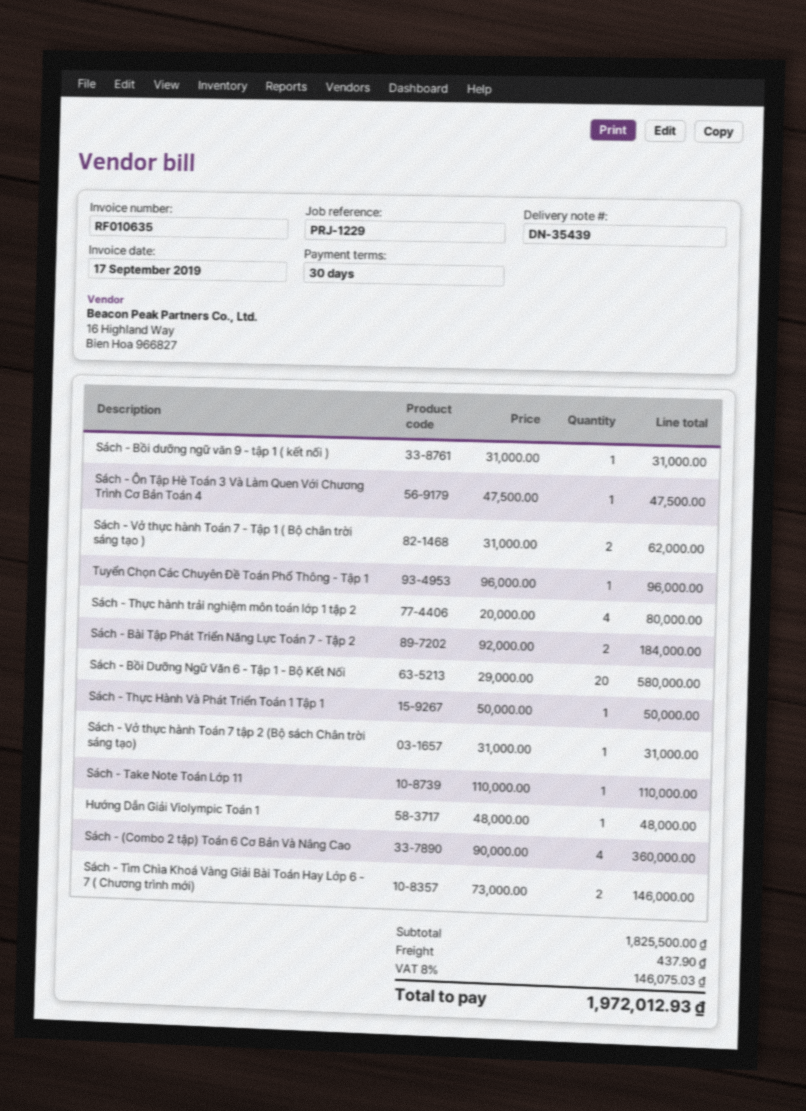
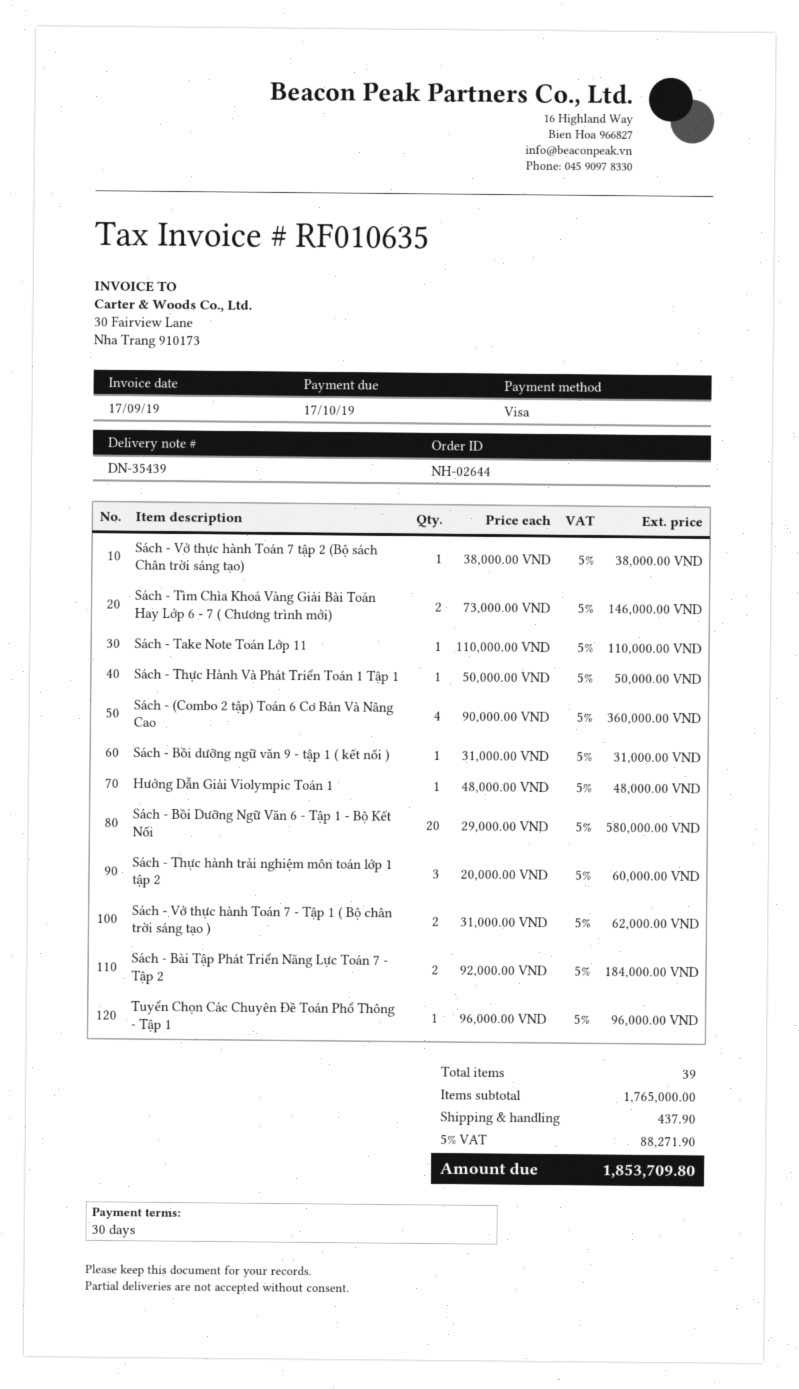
Sách - Ôn Tập Hè Toán 3 Và Làm Quen Với Chương Trình Cơ Bản Toán 4: 1 x 47500.00 = 47500.00 -> none
Sách - Thực hành trải nghiệm môn toán lớp 1 tập 2: 4 x 20000.00 = 80000.00 -> 3 x 20000.00 = 60000.00
Sách - Vở thực hành Toán 7 tập 2 (Bộ sách Chân trời sáng tạo): 1 x 31000.00 = 31000.00 -> 1 x 38000.00 = 38000.00
subtotal: 1825500.00 -> 1765000.00
tax: 8% = 146075.03 -> 5% = 88271.90
total: 1972012.93 -> 1853709.80

